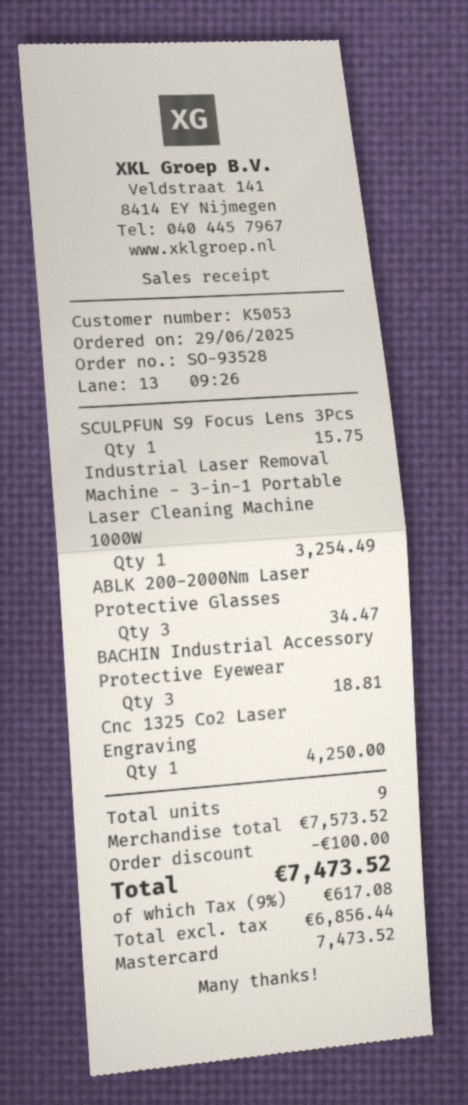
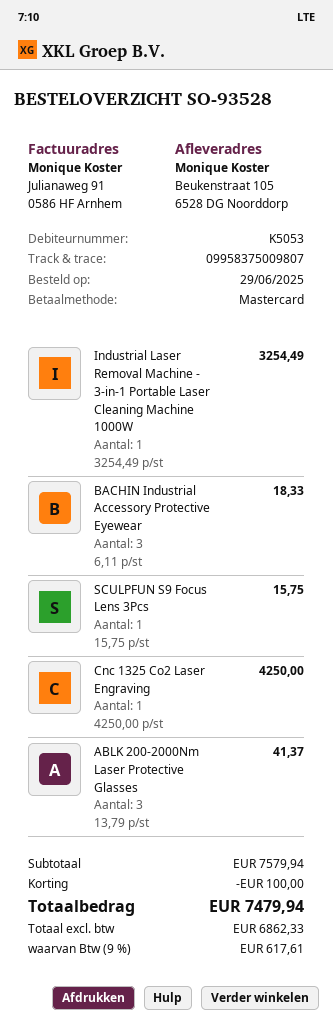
ABLK 200-2000Nm Laser Protective Glasses: 3 for 34.47 -> 3 for 41.37
BACHIN Industrial Accessory Protective Eyewear: 3 for 18.81 -> 3 for 18.33
subtotal: 7573.52 -> 7579.94
net: 6856.44 -> 6862.33
tax: 9% = 617.08 -> 9% = 617.61
total: 7473.52 -> 7479.94

